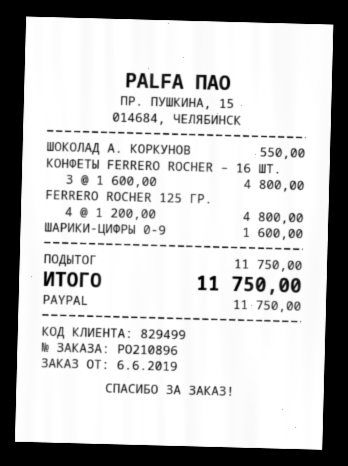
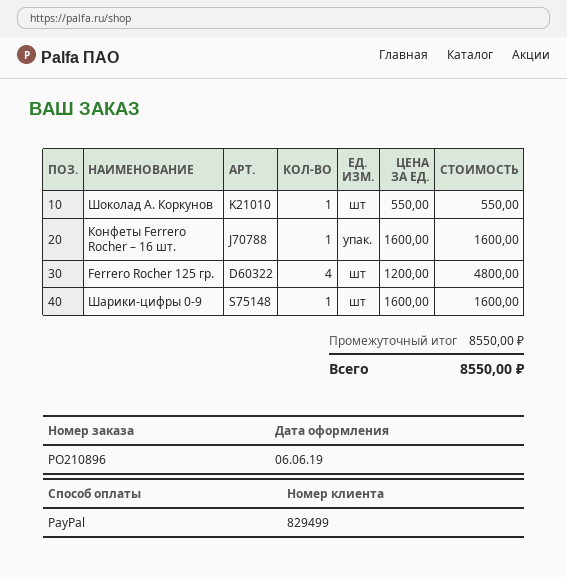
КОНФЕТЫ FERRERO ROCHER – 16 ШТ.: 3 x 1600.00 = 4800.00 -> 1 x 1600.00 = 1600.00
subtotal: 11750.00 -> 8550.00
total: 11750.00 -> 8550.00

